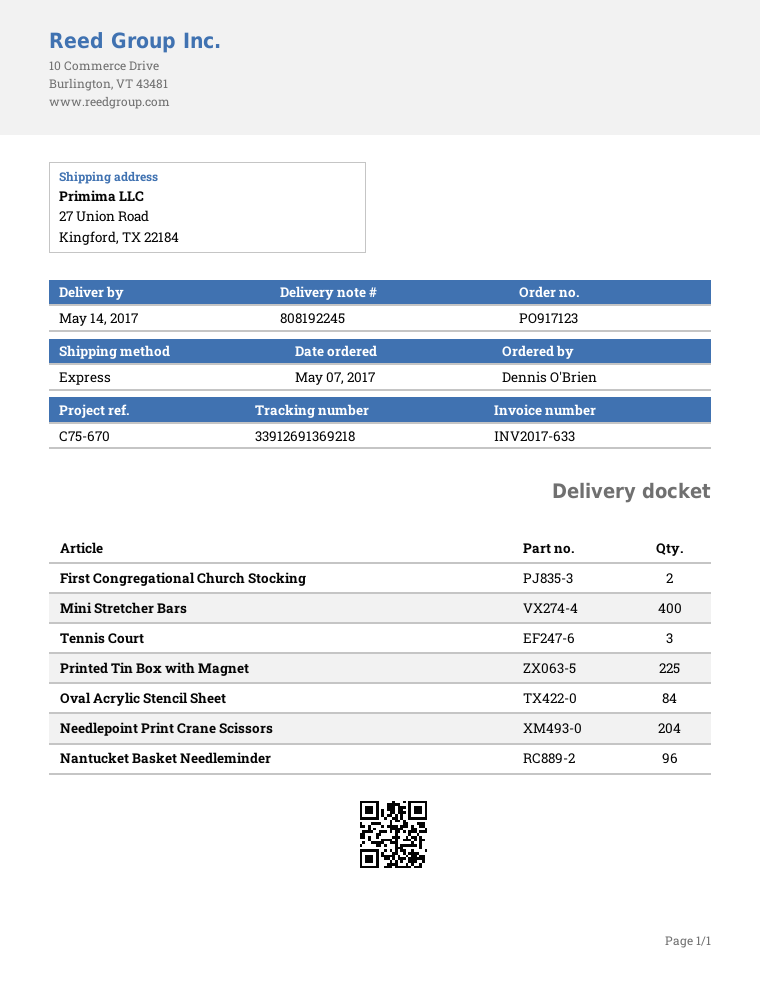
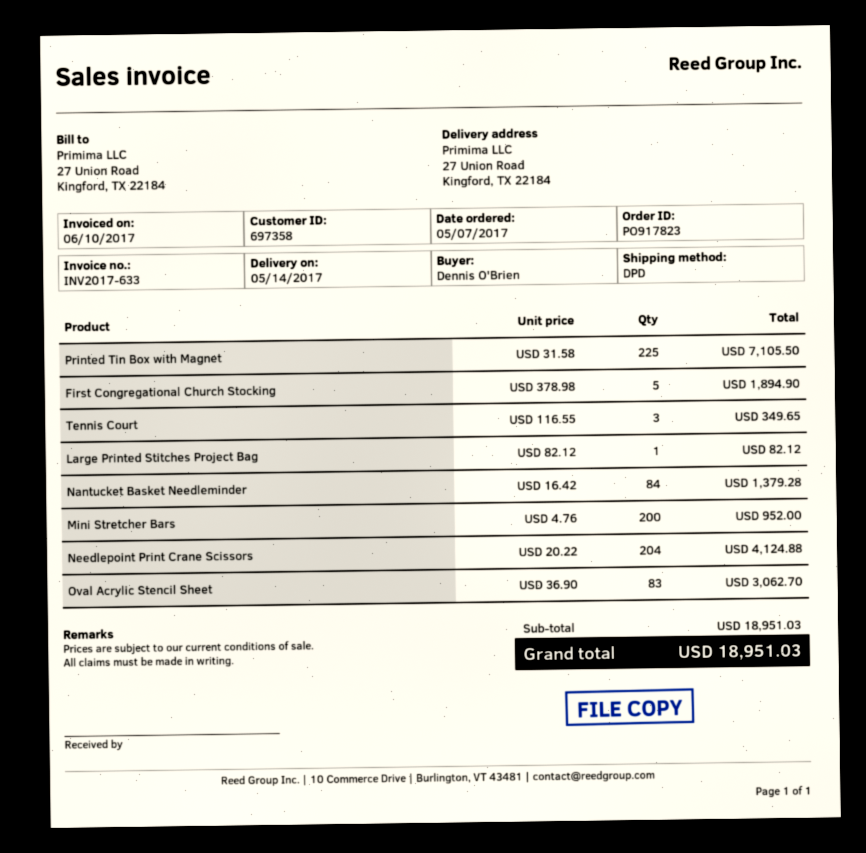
order number: PO917123 -> PO917823
shipping method: express -> DPD
First Congregational Church Stocking: 2 -> 5
Mini Stretcher Bars: 400 -> 200
Oval Acrylic Stencil Sheet: 84 -> 83
Nantucket Basket Needleminder: 96 -> 84
Large Printed Stitches Project Bag: none -> 1

